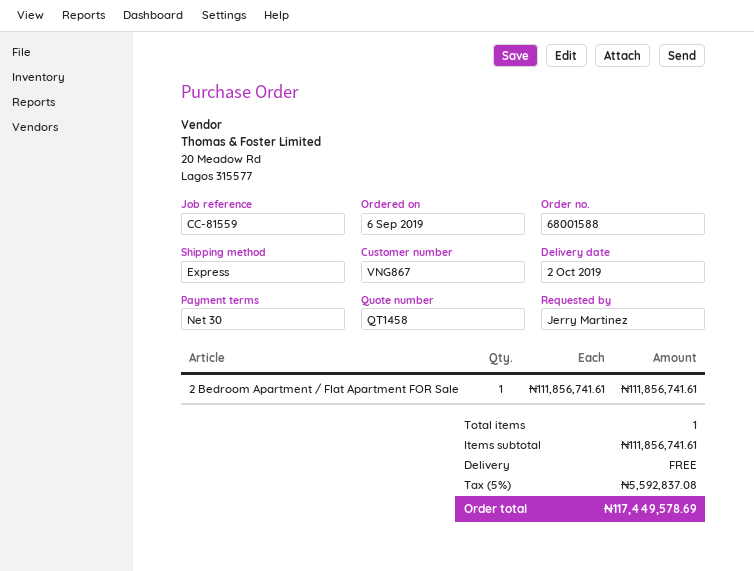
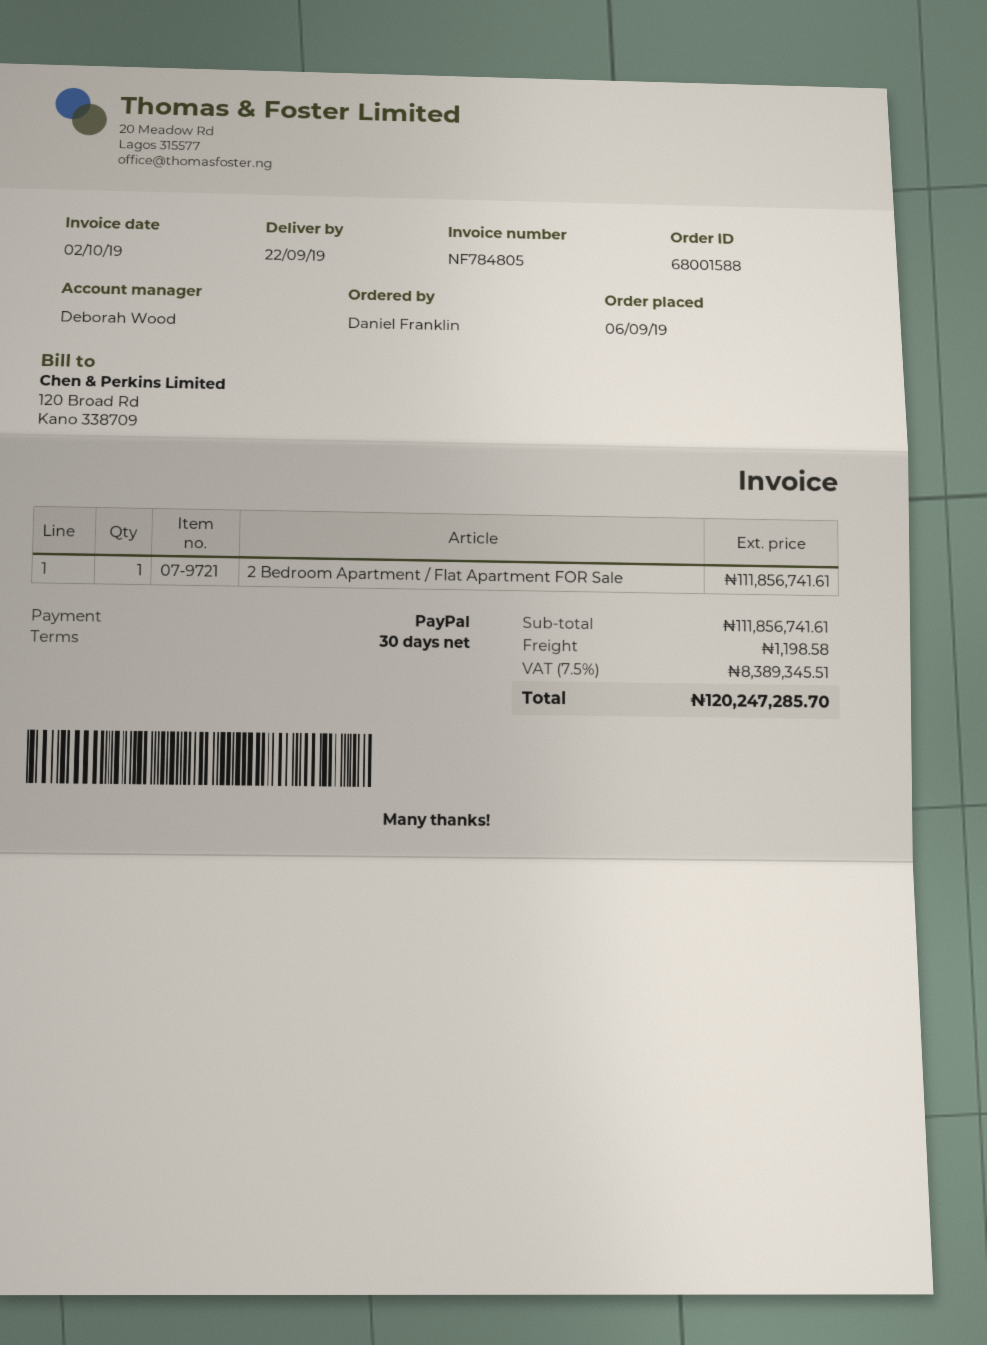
delivery date: 2019-10-02 -> 2019-09-22
ordered by: Jerry Martinez -> Daniel Franklin
shipping: 0.00 -> 1198.58
tax: 5% = 5592837.08 -> 7.5% = 8389345.51
total: 117449578.69 -> 120247285.70

